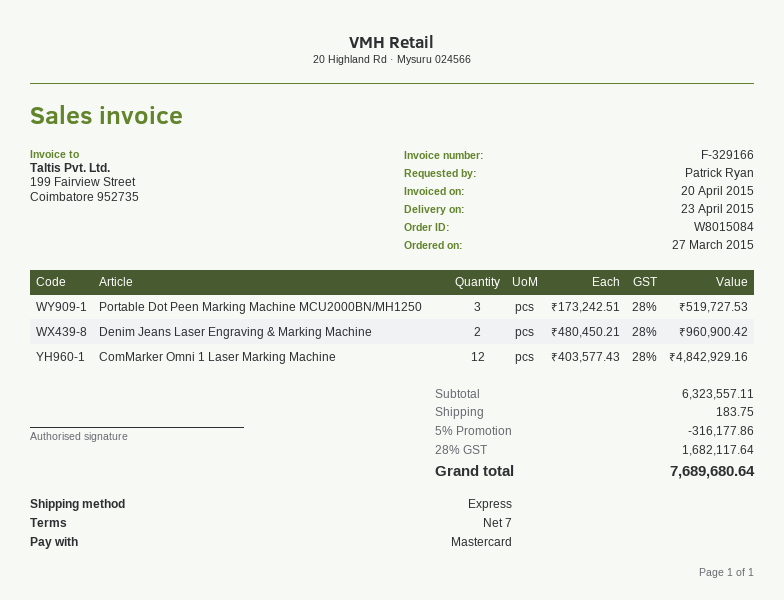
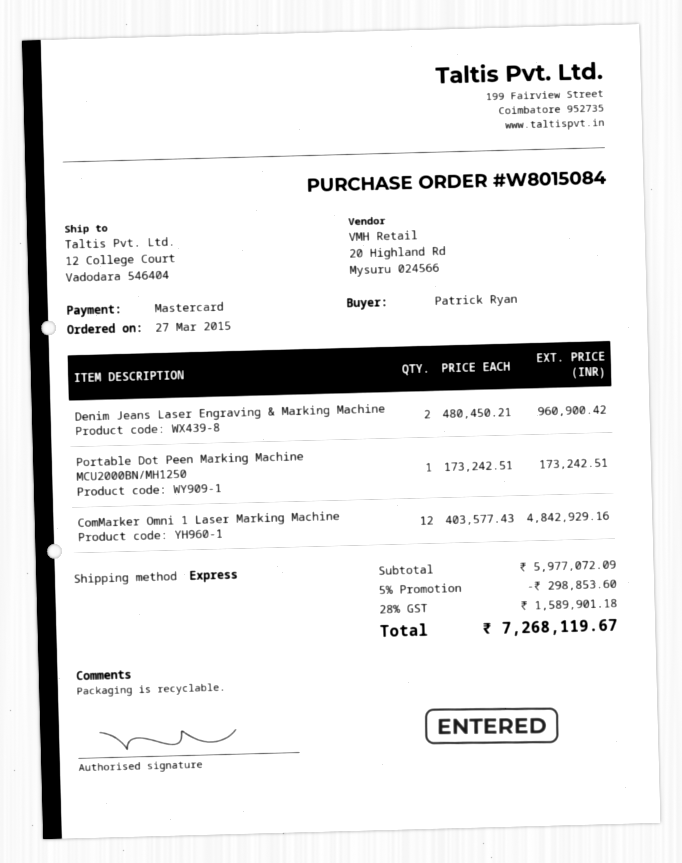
Portable Dot Peen Marking Machine MCU2000BN/MH1250: 3 x 173242.51 = 519727.53 -> 1 x 173242.51 = 173242.51
subtotal: 6323557.11 -> 5977072.09
discount: 5% = 316177.86 -> 5% = 298853.60
shipping: 183.75 -> none
tax: 28% = 1682117.64 -> 28% = 1589901.18
total: 7689680.64 -> 7268119.67

